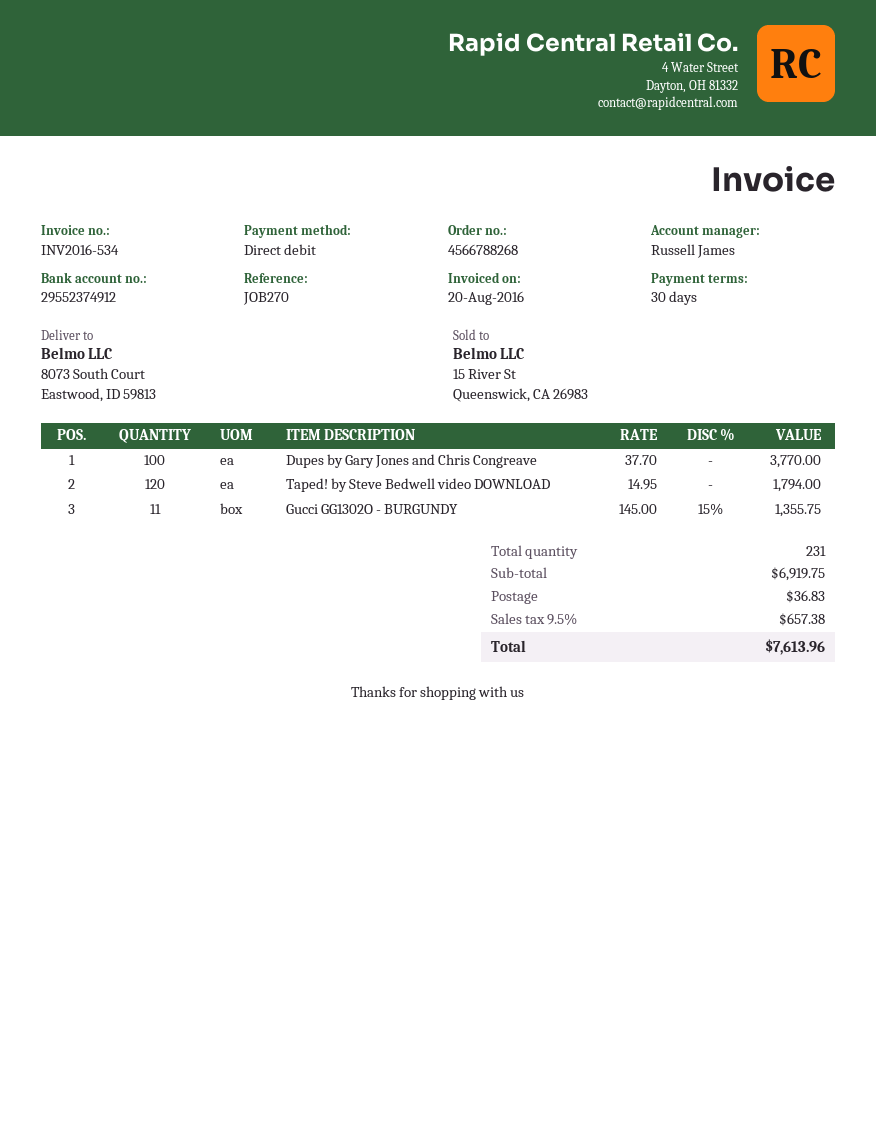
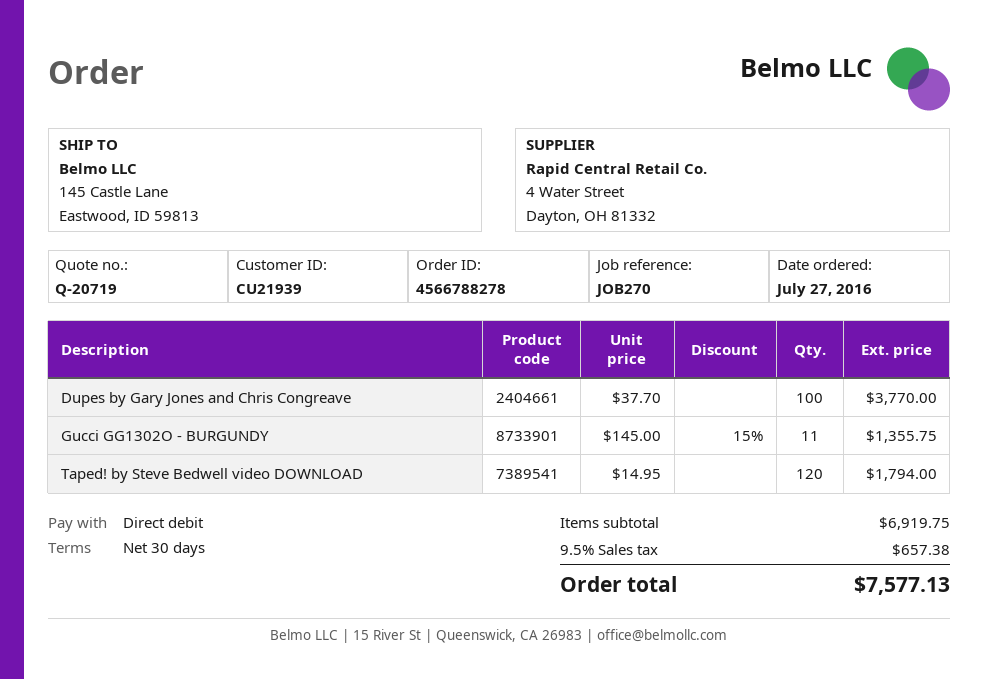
order number: 4566788268 -> 4566788278
ship to: 8073 South Court, Eastwood, ID 59813 -> 145 Castle Lane, Eastwood, ID 59813
shipping: 36.83 -> none
total: 7613.96 -> 7577.13

